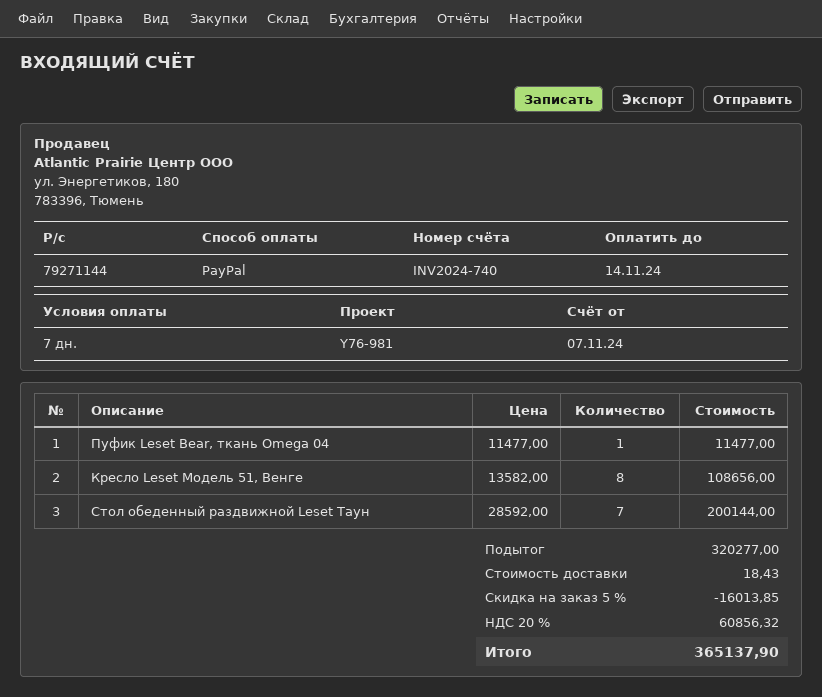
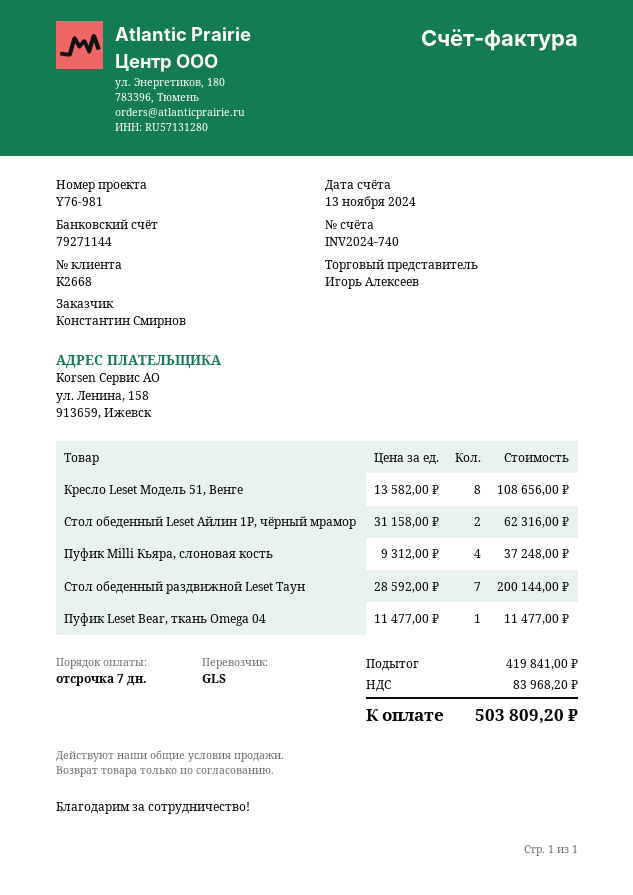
invoice date: 2024-11-07 -> 2024-11-13
Стол обеденный Leset Айлин 1Р, чёрный мрамор: none -> 2 x 31158.00 = 62316.00
Пуфик Milli Кьяра, слоновая кость: none -> 4 x 9312.00 = 37248.00
subtotal: 320277.00 -> 419841.00
discount: 5% = 16013.85 -> none
shipping: 18.43 -> none
tax: 60856.32 -> 83968.20
total: 365137.90 -> 503809.20

